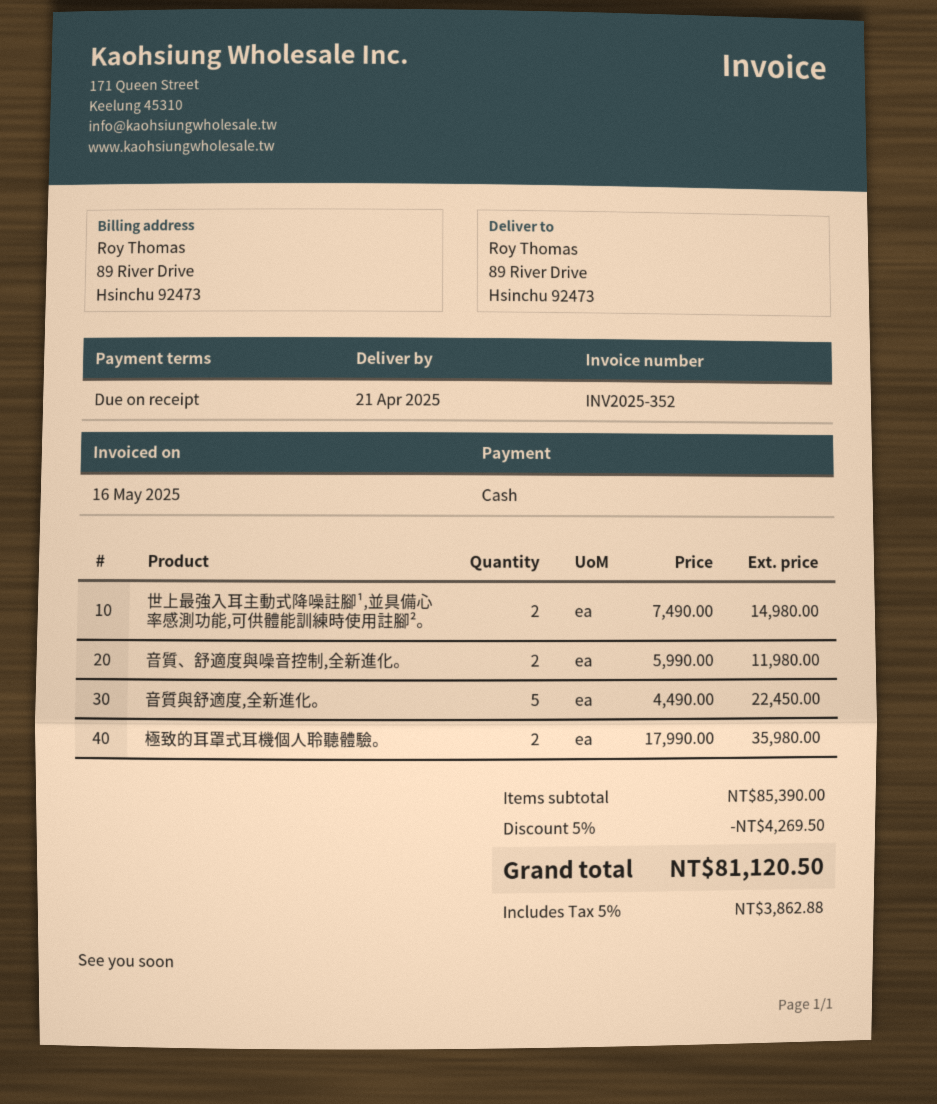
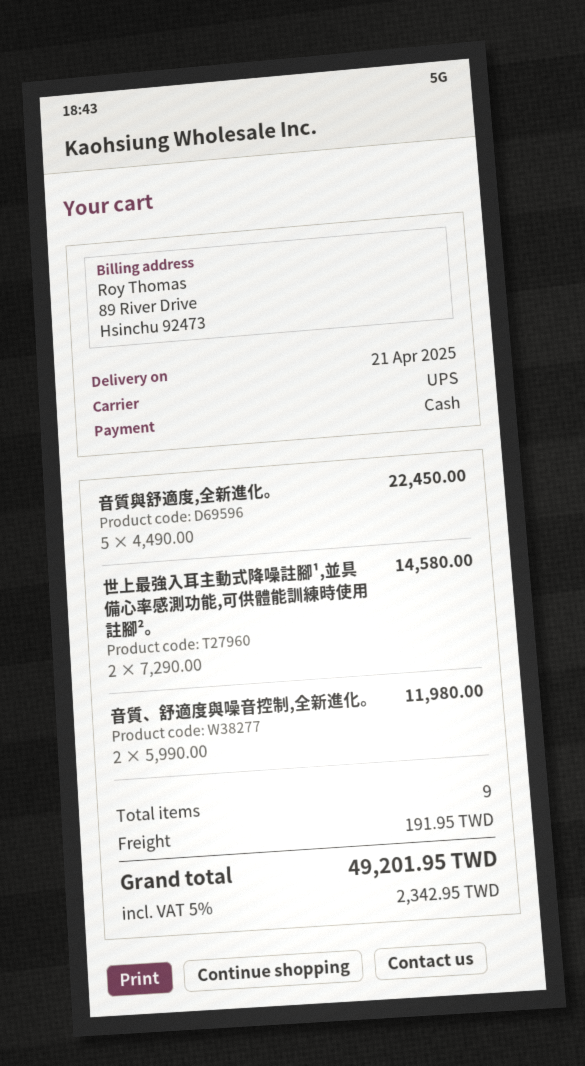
世上最強入耳主動式降噪註腳¹,並具備心率感測功能,可供體能訓練時使用註腳²。: 2 x 7490.00 = 14980.00 -> 2 x 7290.00 = 14580.00
極致的耳罩式耳機個人聆聽體驗。: 2 x 17990.00 = 35980.00 -> none
discount: 5% = 4269.50 -> none
shipping: none -> 191.95
tax: 5% = 3862.88 -> 5% = 2342.95
total: 81120.50 -> 49201.95

